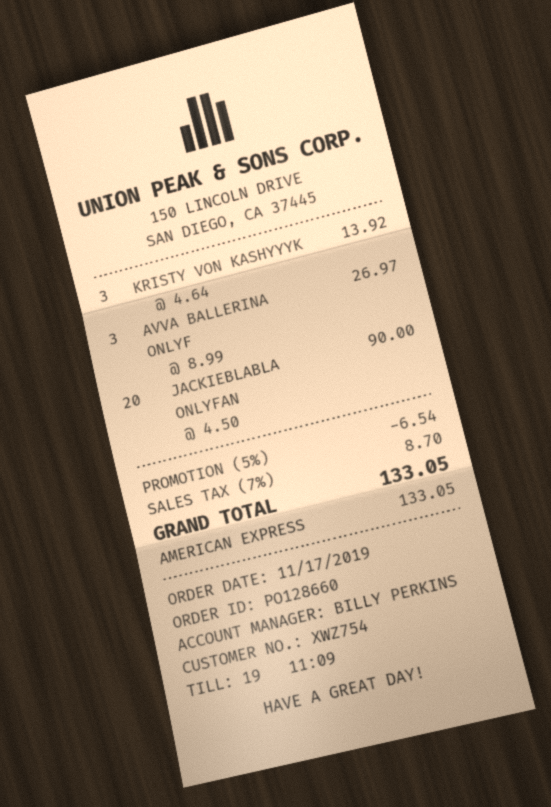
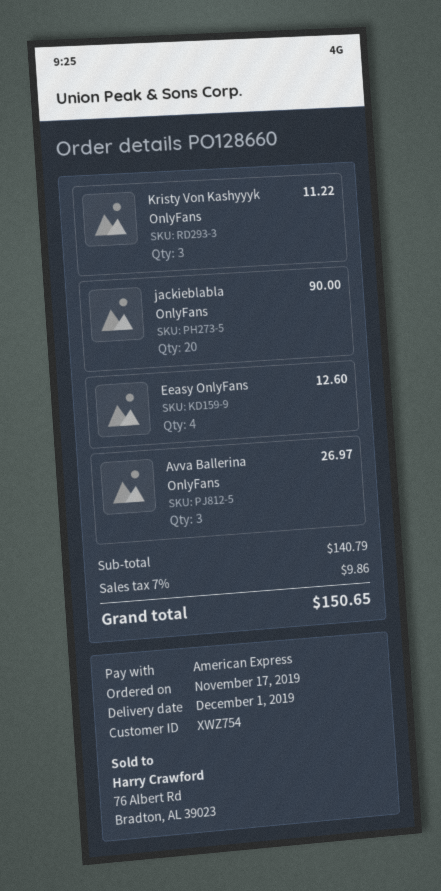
KRISTY VON KASHYYYK: 3 for 13.92 -> 3 for 11.22
Eeasy OnlyFans: none -> 4 for 12.60
discount: 5% = 6.54 -> none
tax: 7% = 8.70 -> 7% = 9.86
total: 133.05 -> 150.65

